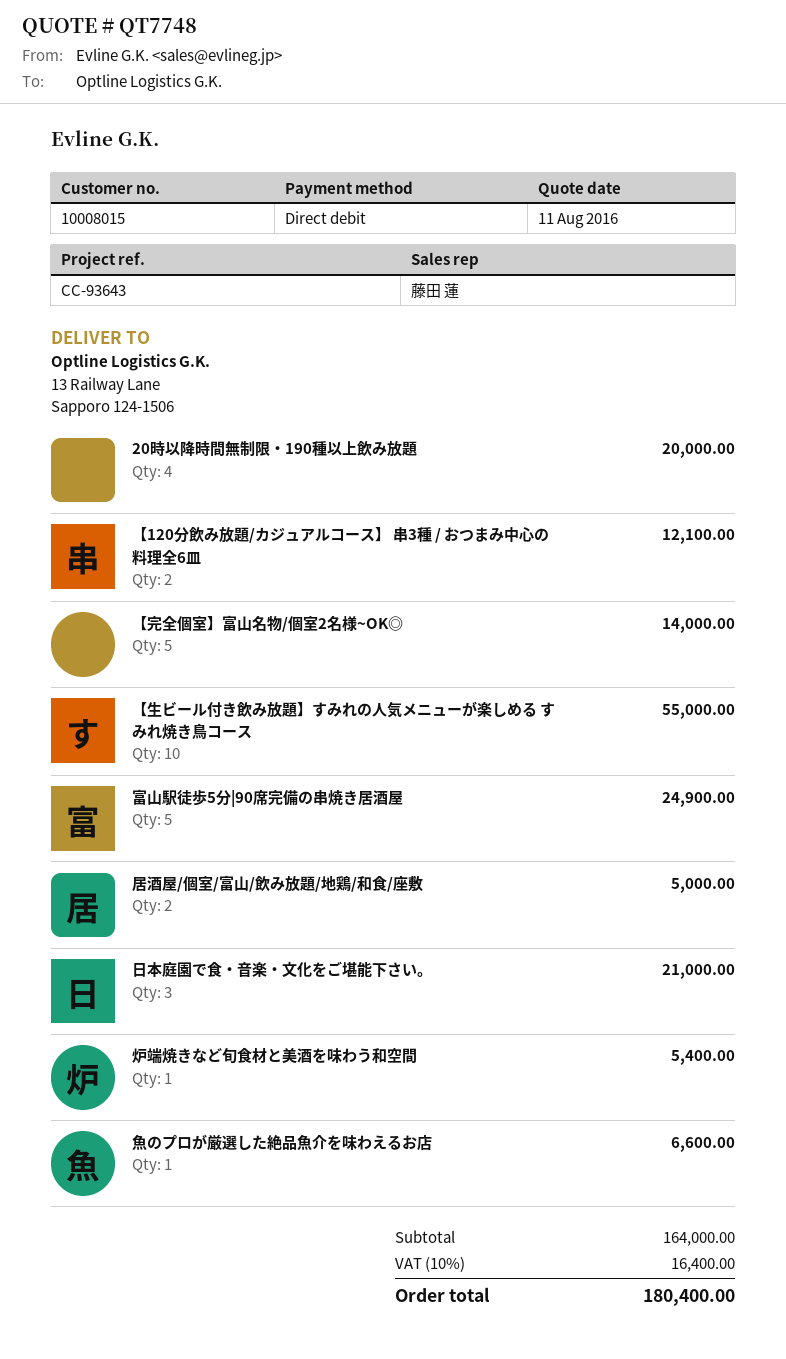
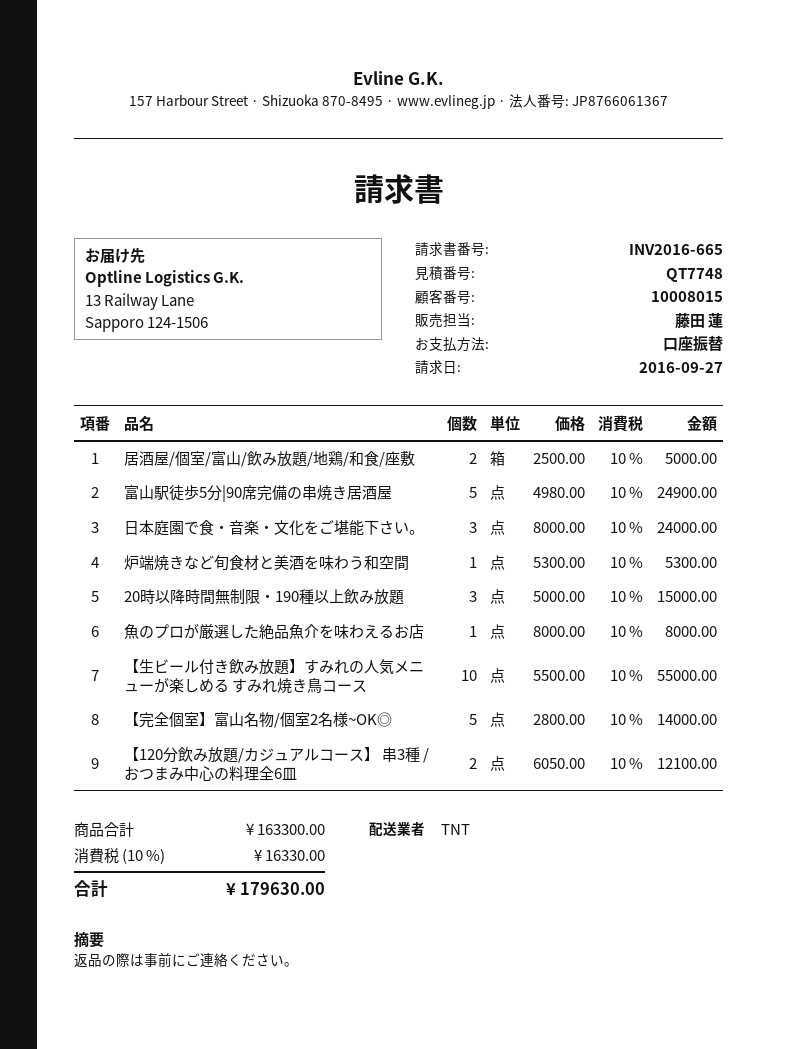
20時以降時間無制限・190種以上飲み放題: 4 for 20000.00 -> 3 for 15000.00
日本庭園で食・音楽・文化をご堪能下さい。: 3 for 21000.00 -> 3 for 24000.00
炉端焼きなど旬食材と美酒を味わう和空間: 1 for 5400.00 -> 1 for 5300.00
魚のプロが厳選した絶品魚介を味わえるお店: 1 for 6600.00 -> 1 for 8000.00
subtotal: 164000.00 -> 163300.00
tax: 10% = 16400.00 -> 10% = 16330.00
total: 180400.00 -> 179630.00

